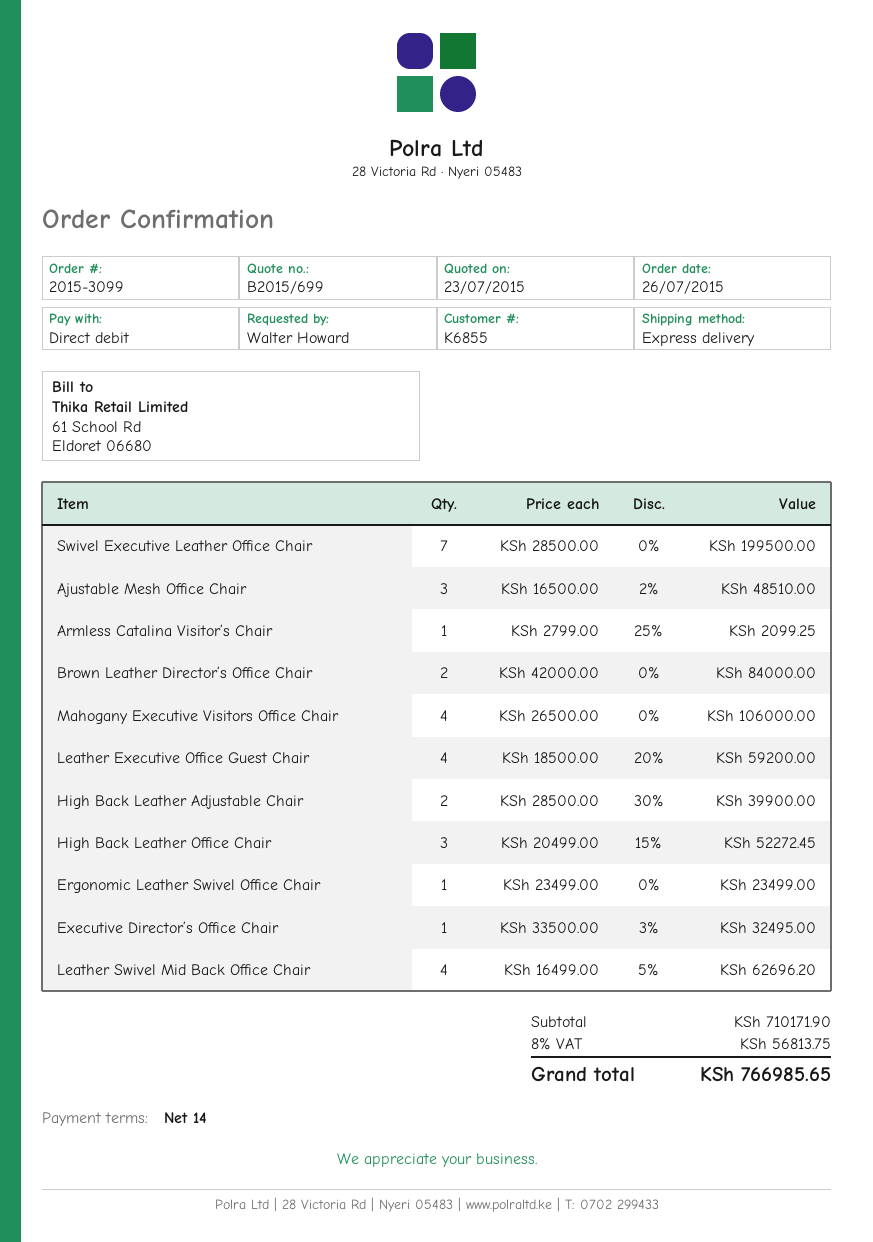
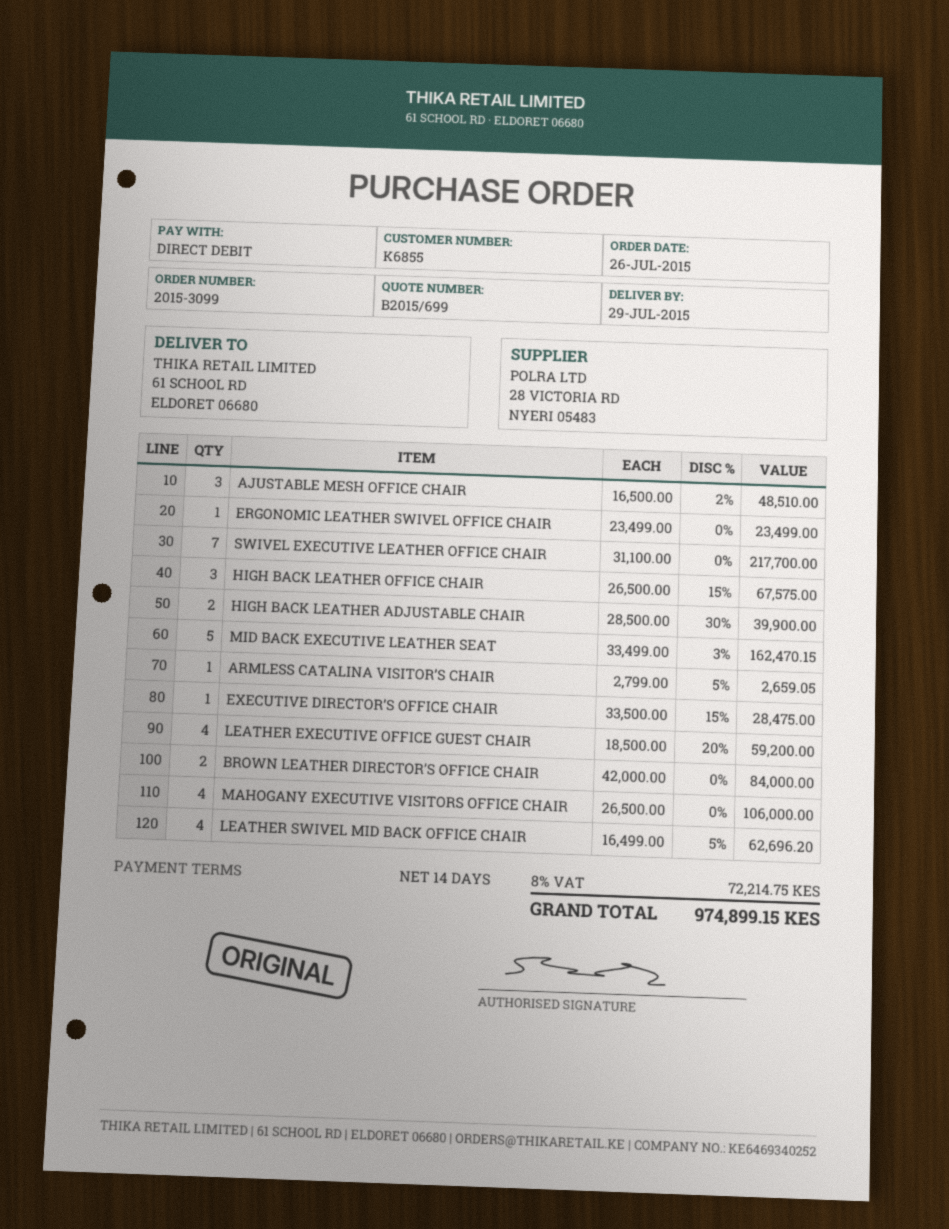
Swivel Executive Leather Office Chair: 7 x 28500.00 = 199500.00 -> 7 x 31100.00 = 217700.00
Armless Catalina Visitor’s Chair: 1 x 2799.00 - 25% = 2099.25 -> 1 x 2799.00 - 5% = 2659.05
High Back Leather Office Chair: 3 x 20499.00 - 15% = 52272.45 -> 3 x 26500.00 - 15% = 67575.00
Executive Director’s Office Chair: 1 x 33500.00 - 3% = 32495.00 -> 1 x 33500.00 - 15% = 28475.00
MID BACK EXECUTIVE LEATHER SEAT: none -> 5 x 33499.00 - 3% = 162470.15
tax: 8% = 56813.75 -> 8% = 72214.75
total: 766985.65 -> 974899.15

